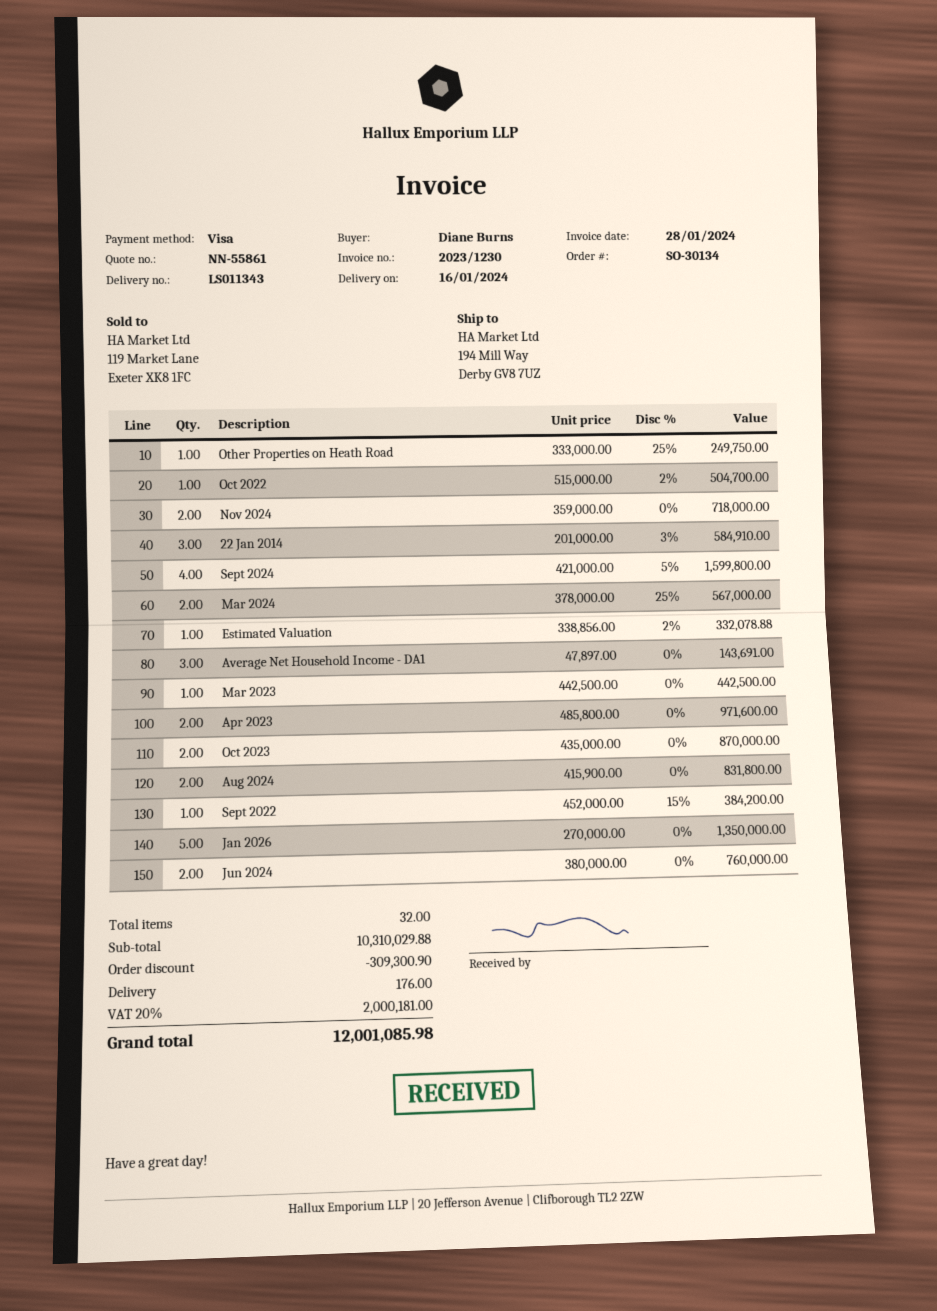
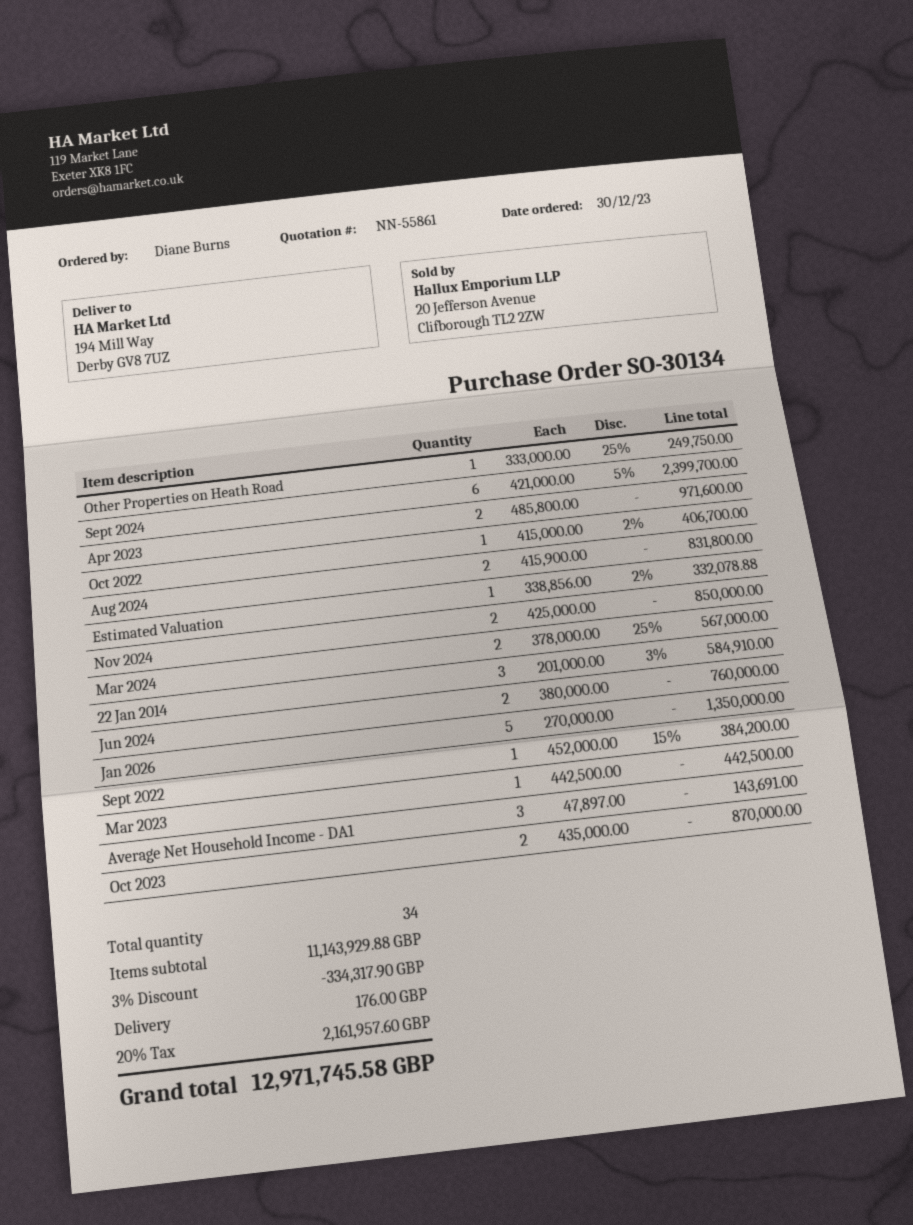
Oct 2022: 1 x 515000.00 - 2% = 504700.00 -> 1 x 415000.00 - 2% = 406700.00
Nov 2024: 2 x 359000.00 = 718000.00 -> 2 x 425000.00 = 850000.00
Sept 2024: 4 x 421000.00 - 5% = 1599800.00 -> 6 x 421000.00 - 5% = 2399700.00
total quantity: 32 -> 34
subtotal: 10310029.88 -> 11143929.88
discount: 309300.90 -> 334317.90
tax: 20% = 2000181.00 -> 20% = 2161957.60
total: 12001085.98 -> 12971745.58

